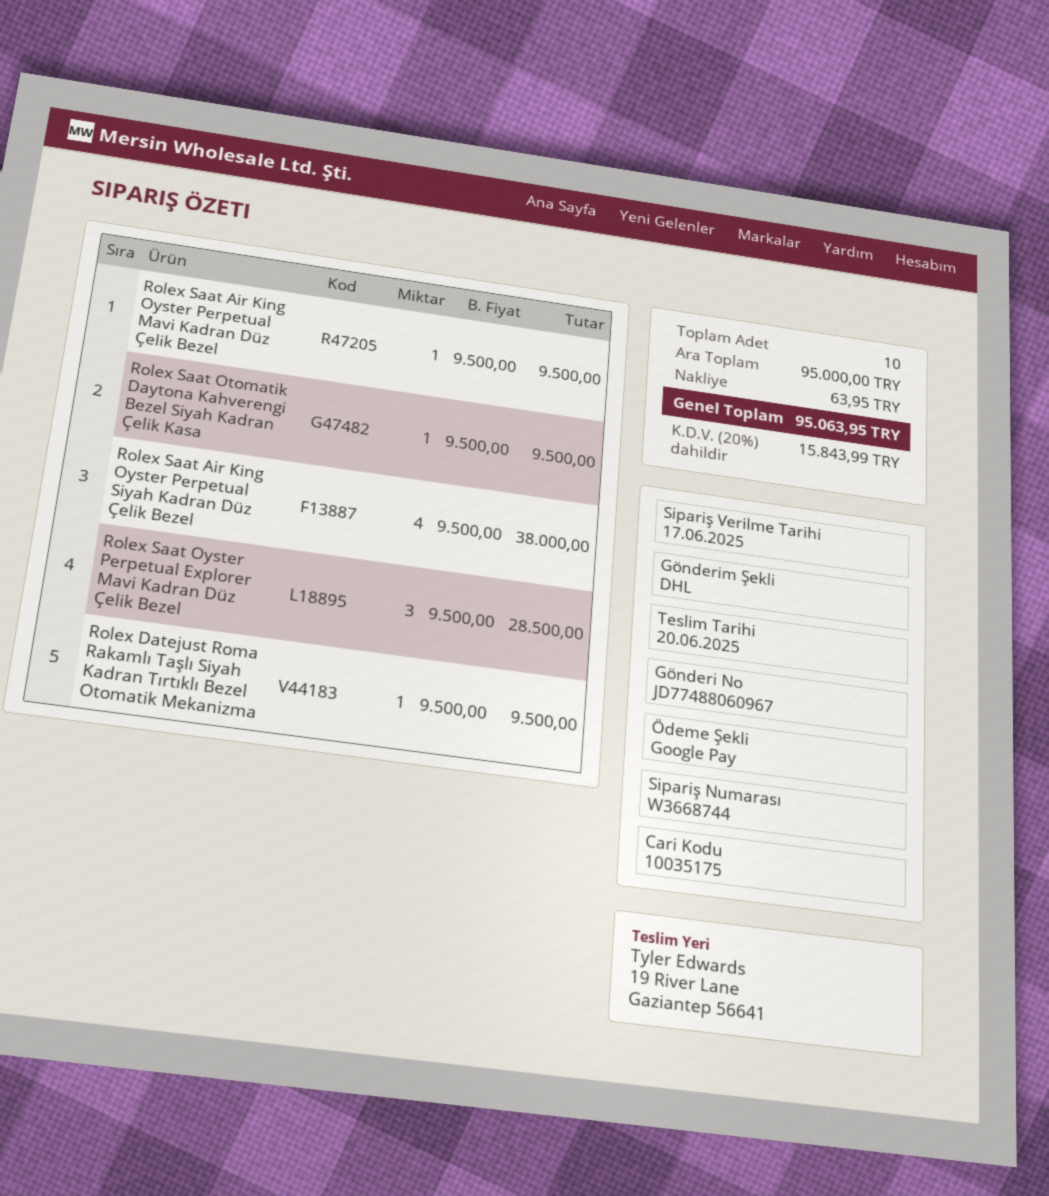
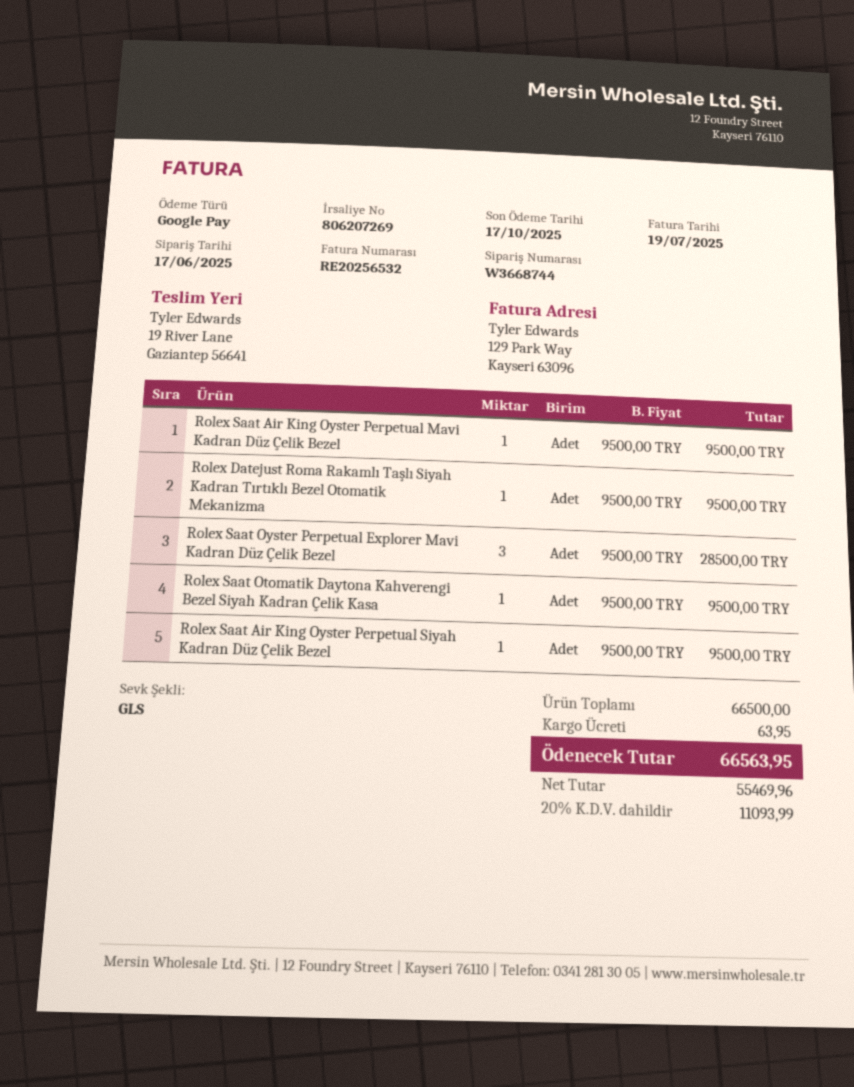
shipping method: DHL -> GLS
Rolex Saat Air King Oyster Perpetual Siyah Kadran Düz Çelik Bezel: 4 x 9500.00 = 38000.00 -> 1 x 9500.00 = 9500.00
subtotal: 95000.00 -> 66500.00
tax: 20% = 15843.99 -> 20% = 11093.99
total: 95063.95 -> 66563.95

